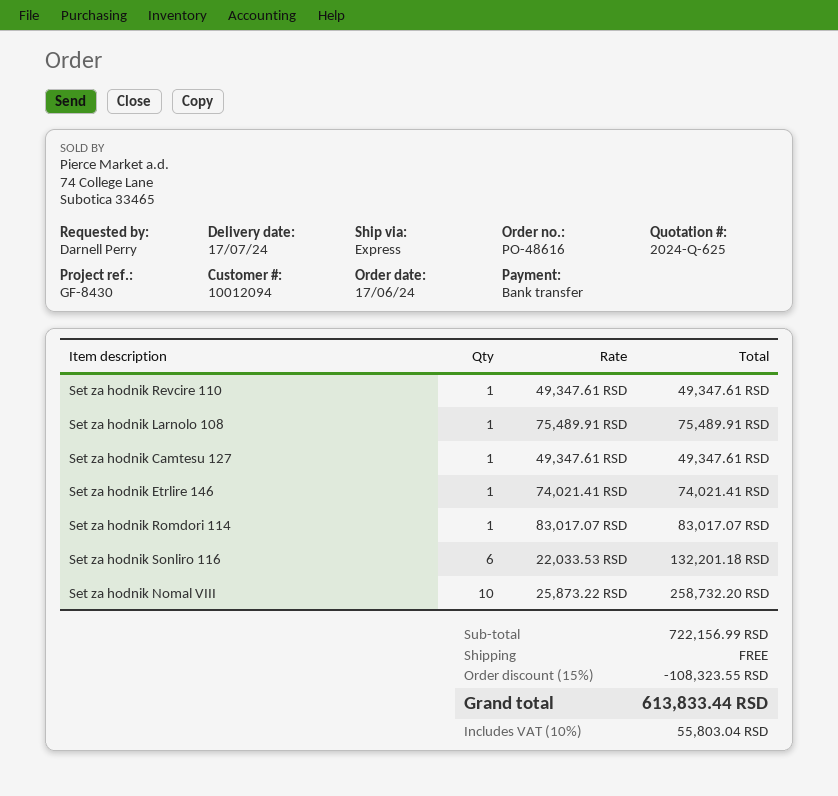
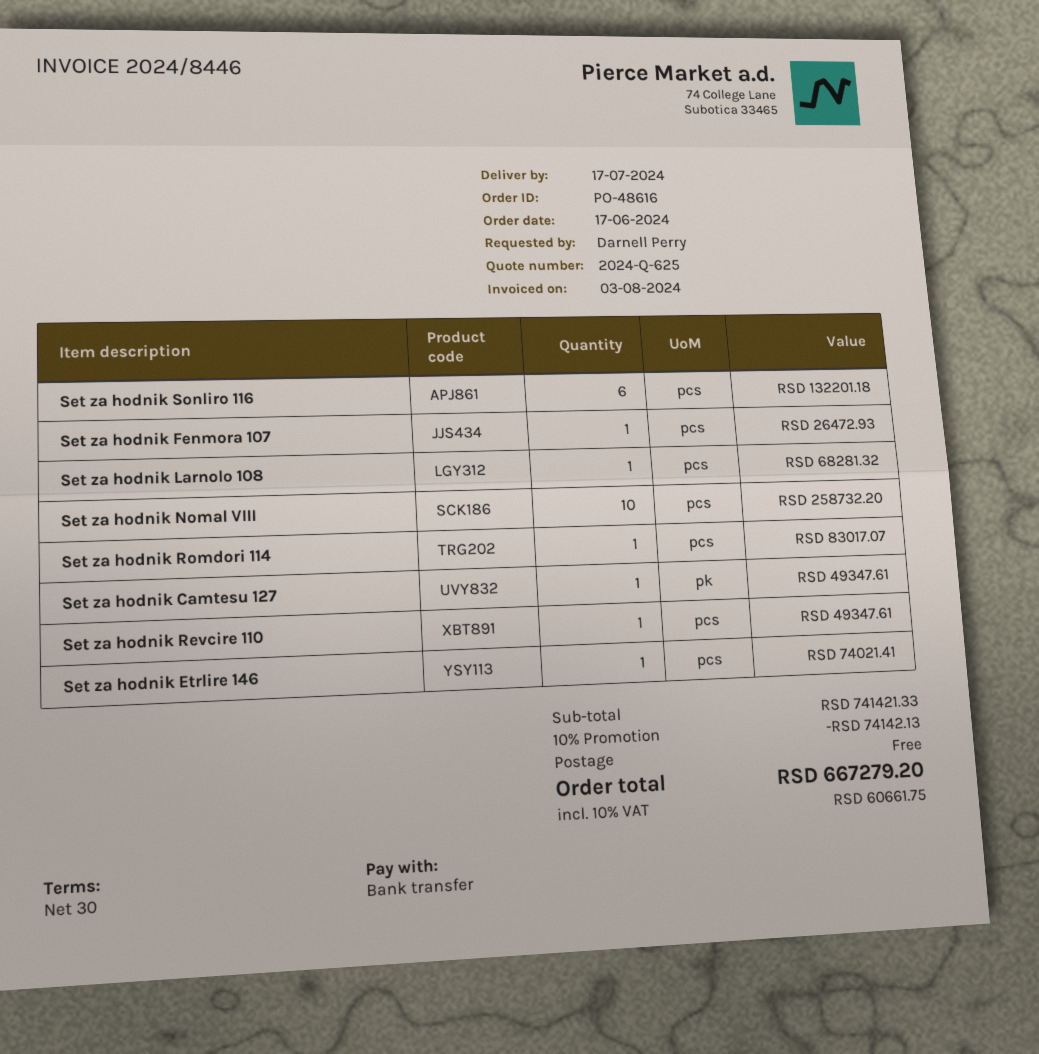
Set za hodnik Larnolo 108: 1 for 75489.91 -> 1 for 68281.32
Set za hodnik Fenmora 107: none -> 1 for 26472.93
subtotal: 722156.99 -> 741421.33
discount: 15% = 108323.55 -> 10% = 74142.13
tax: 10% = 55803.04 -> 10% = 60661.75
total: 613833.44 -> 667279.20

